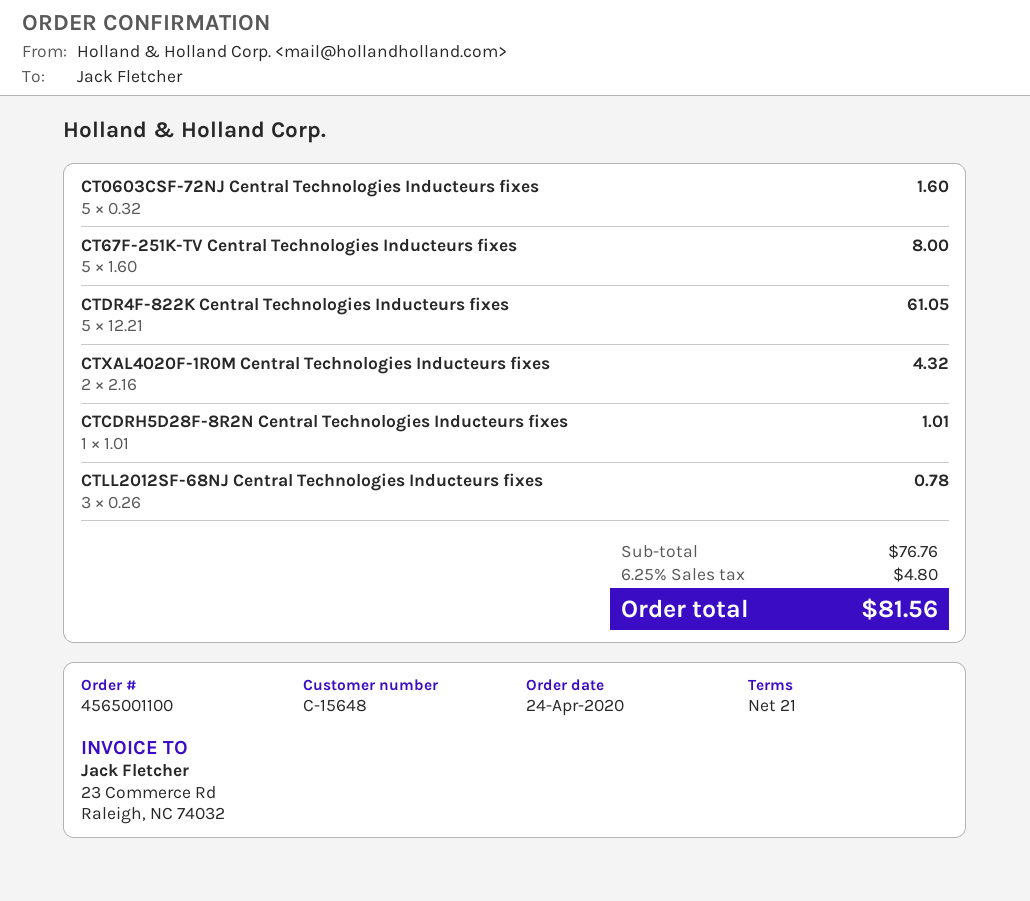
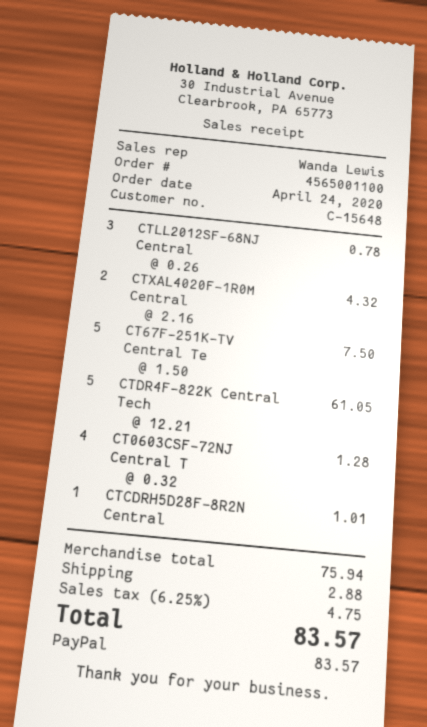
CT0603CSF-72NJ Central Technologies Inducteurs fixes: 5 x 0.32 = 1.60 -> 4 x 0.32 = 1.28
CT67F-251K-TV Central Technologies Inducteurs fixes: 5 x 1.60 = 8.00 -> 5 x 1.50 = 7.50
subtotal: 76.76 -> 75.94
shipping: none -> 2.88
tax: 6.25% = 4.80 -> 6.25% = 4.75
total: 81.56 -> 83.57

